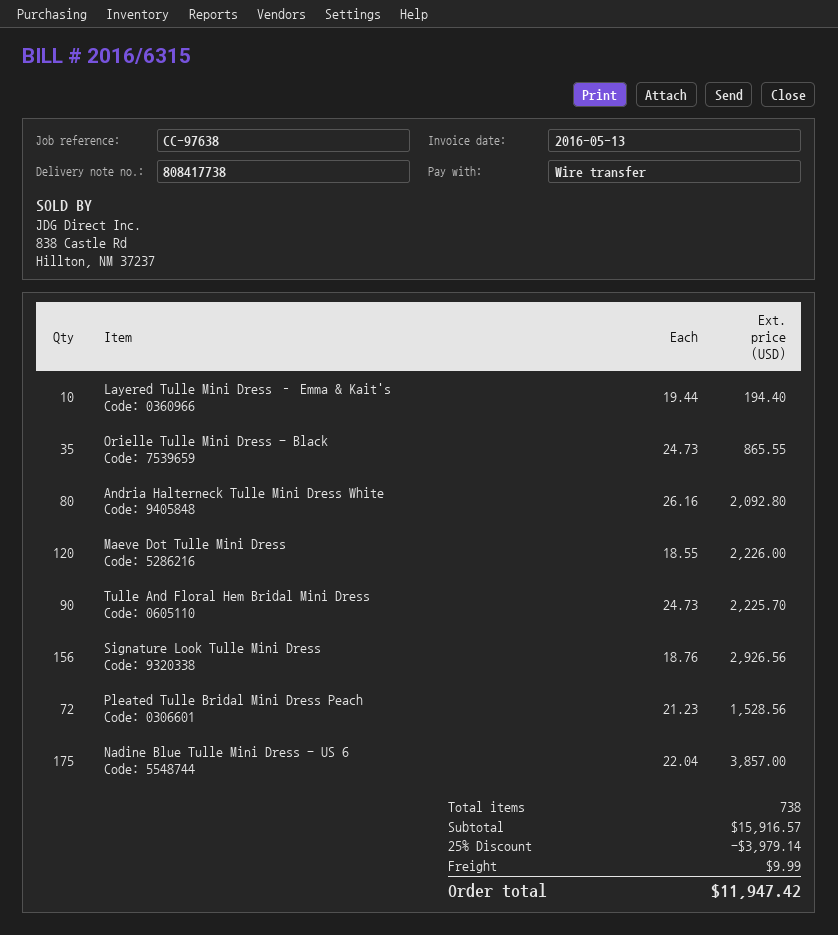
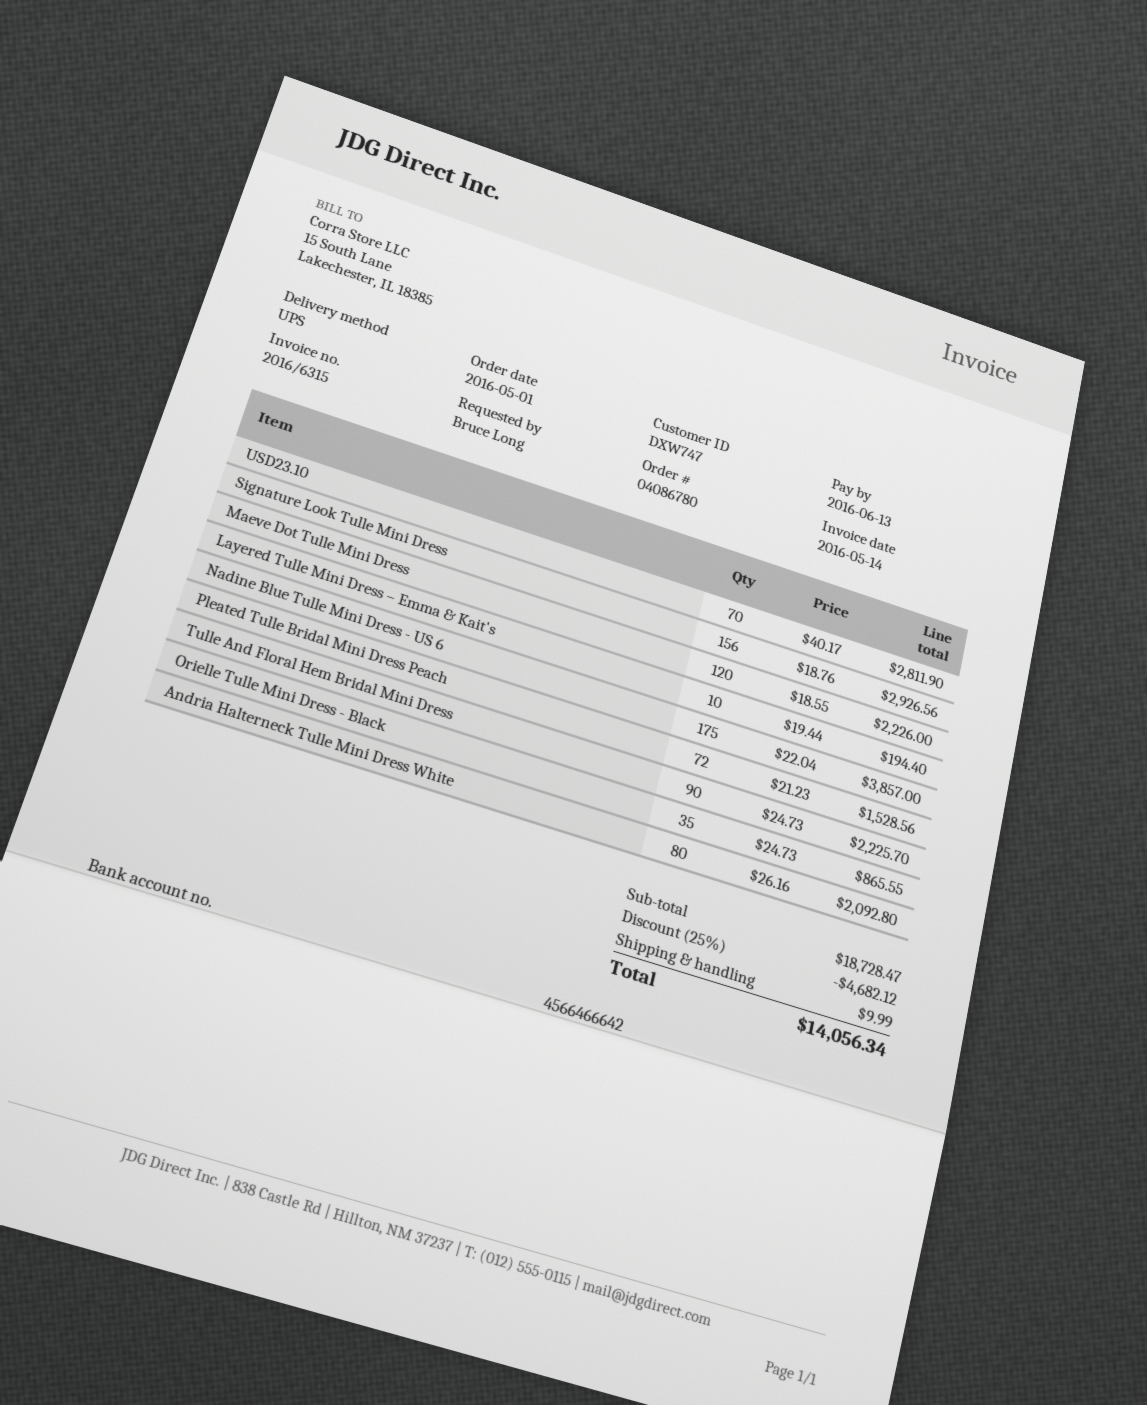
invoice date: 2016-05-13 -> 2016-05-14
USD23.10: none -> 70 x 40.17 = 2811.90
subtotal: 15916.57 -> 18728.47
discount: 25% = 3979.14 -> 25% = 4682.12
total: 11947.42 -> 14056.34

